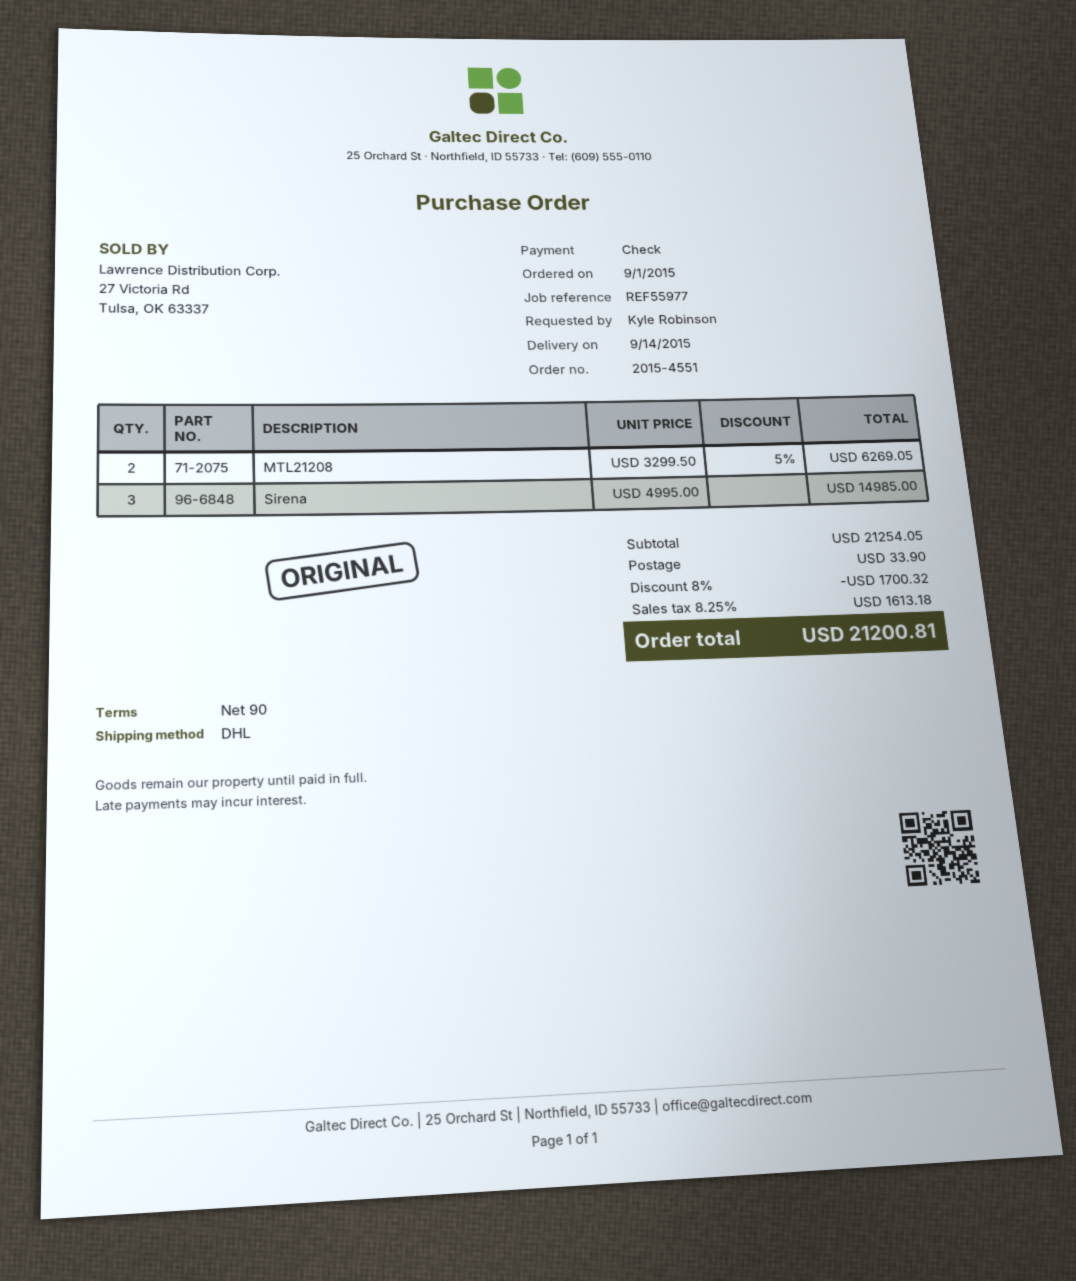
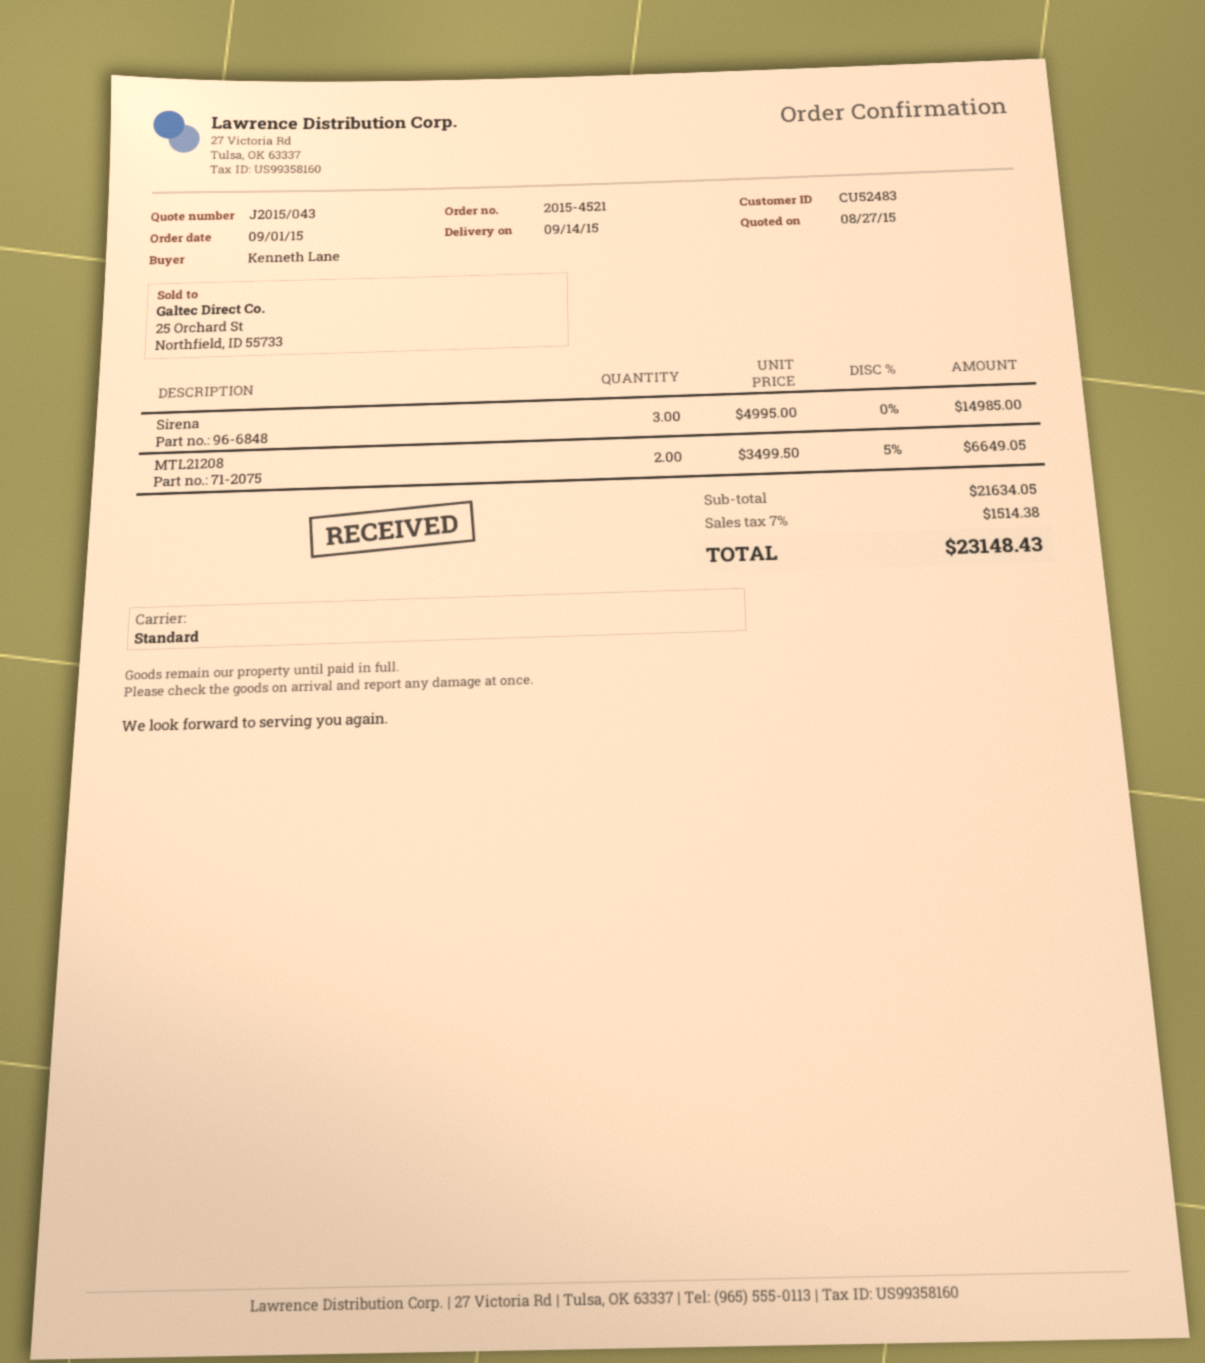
order number: 2015-4551 -> 2015-4521
ordered by: Kyle Robinson -> Kenneth Lane
shipping method: DHL -> standard
MTL21208: 2 x 3299.50 - 5% = 6269.05 -> 2 x 3499.50 - 5% = 6649.05
subtotal: 21254.05 -> 21634.05
discount: 8% = 1700.32 -> none
shipping: 33.90 -> none
tax: 8.25% = 1613.18 -> 7% = 1514.38
total: 21200.81 -> 23148.43

